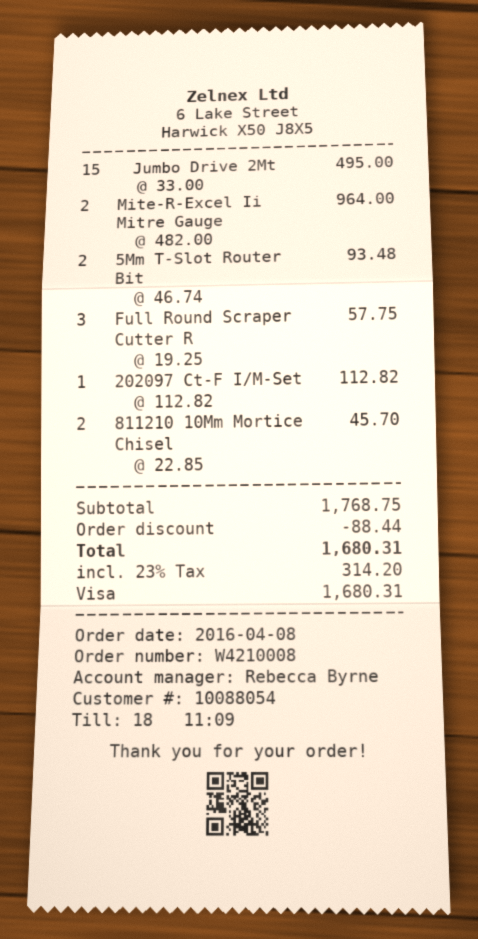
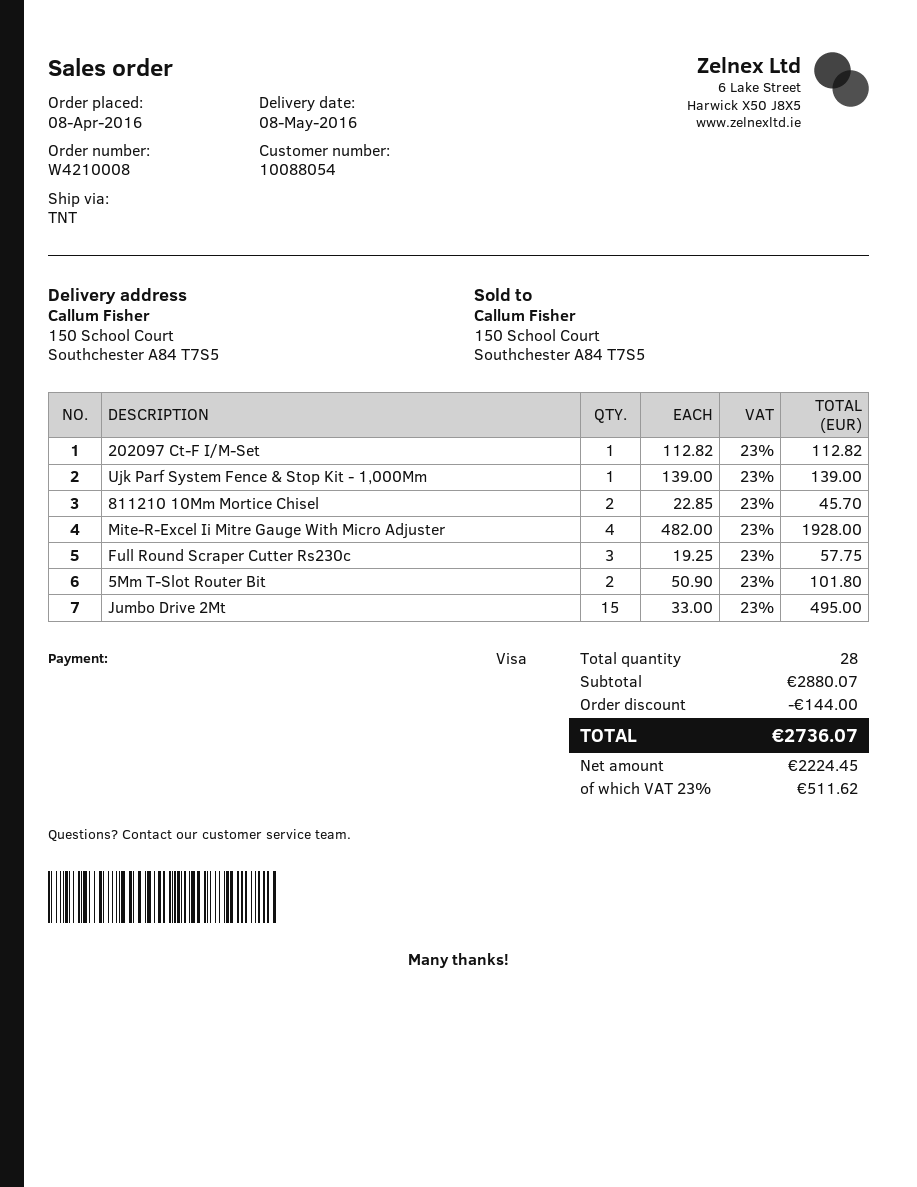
Mite-R-Excel Ii Mitre Gauge: 2 x 482.00 = 964.00 -> 4 x 482.00 = 1928.00
5Mm T-Slot Router Bit: 2 x 46.74 = 93.48 -> 2 x 50.90 = 101.80
Ujk Parf System Fence & Stop Kit - 1,000Mm: none -> 1 x 139.00 = 139.00
subtotal: 1768.75 -> 2880.07
discount: 88.44 -> 144.00
tax: 23% = 314.20 -> 23% = 511.62
total: 1680.31 -> 2736.07

